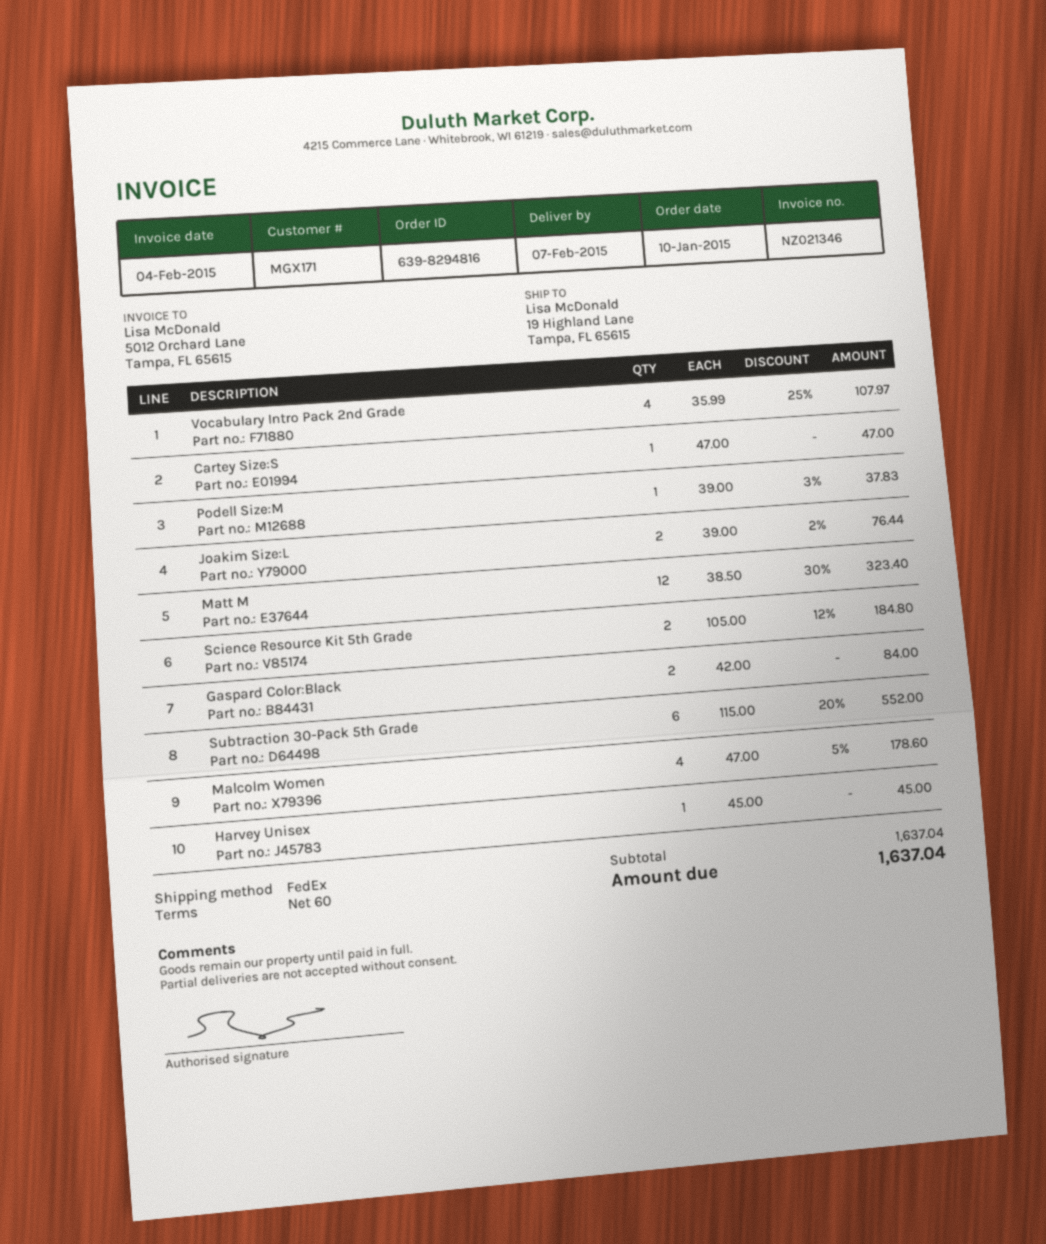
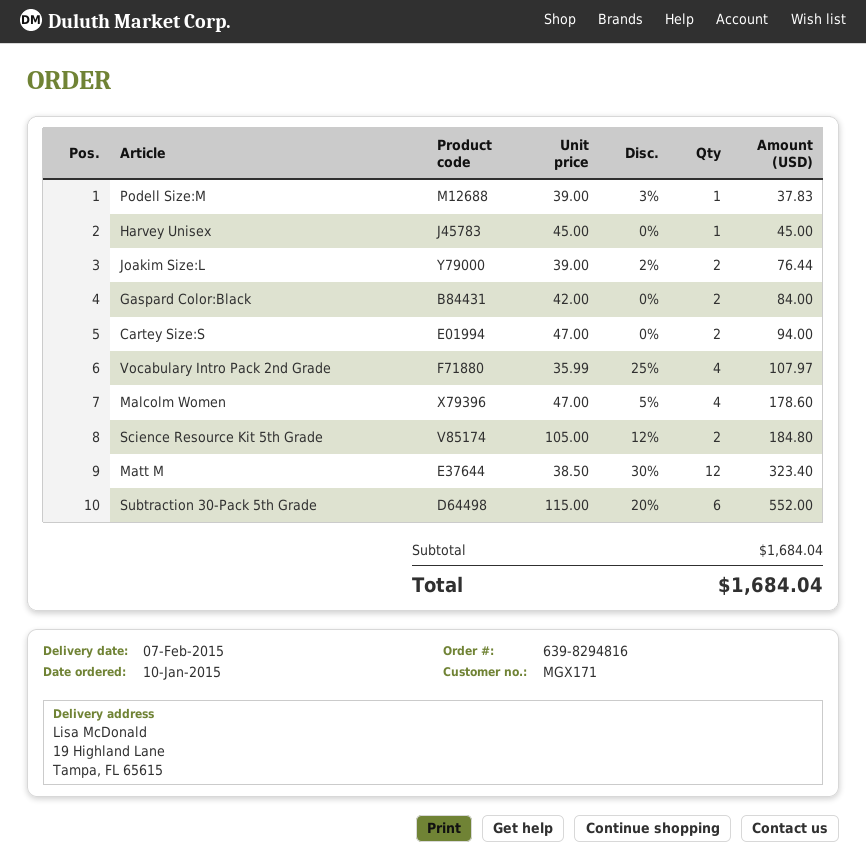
Cartey Size:S: 1 x 47.00 = 47.00 -> 2 x 47.00 = 94.00
subtotal: 1637.04 -> 1684.04
total: 1637.04 -> 1684.04

